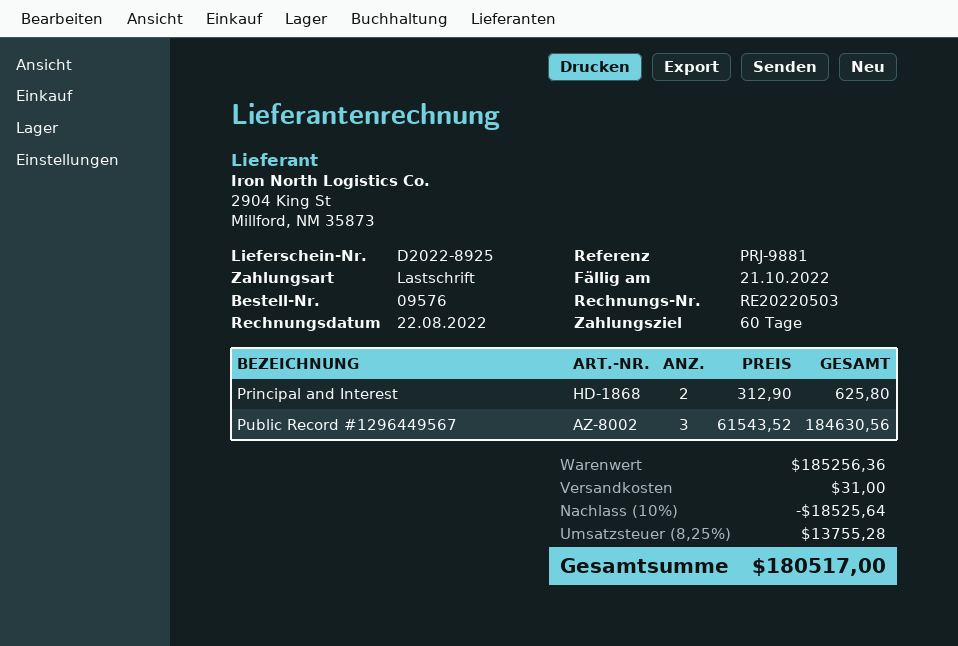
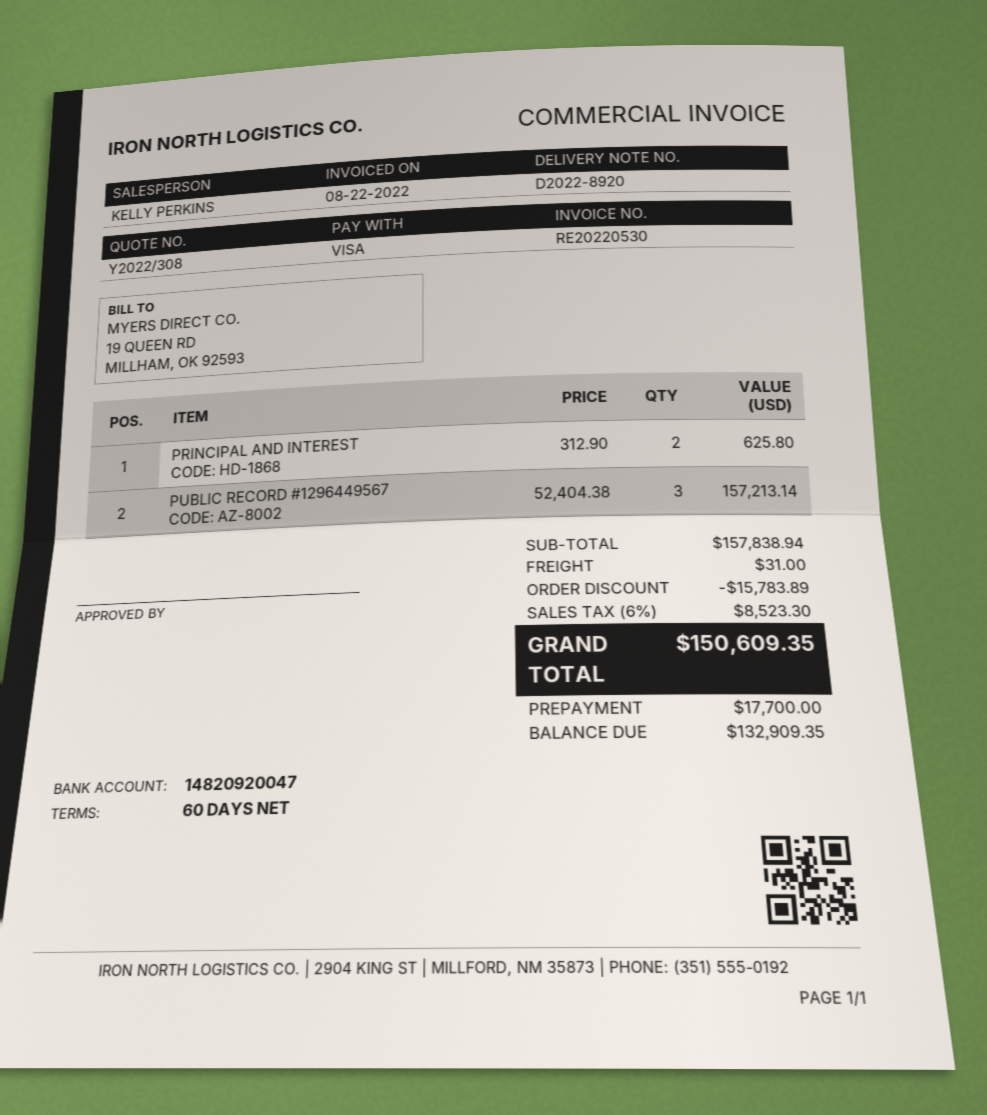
delivery note number: D2022-8925 -> D2022-8920
invoice number: RE20220503 -> RE20220530
payment method: direct debit -> Visa
Public Record #1296449567: 3 x 61543.52 = 184630.56 -> 3 x 52404.38 = 157213.14
subtotal: 185256.36 -> 157838.94
discount: 18525.64 -> 15783.89
tax: 8.25% = 13755.28 -> 6% = 8523.30
total: 180517.00 -> 150609.35

